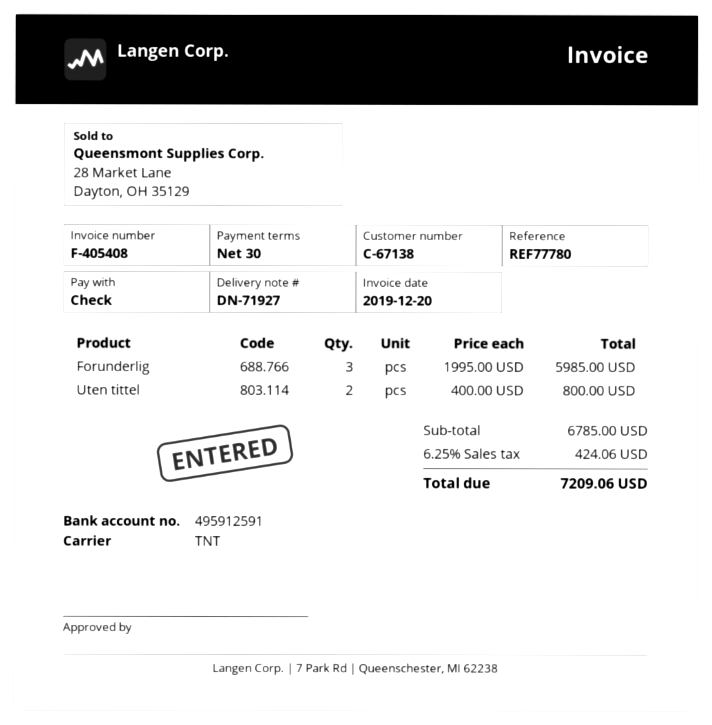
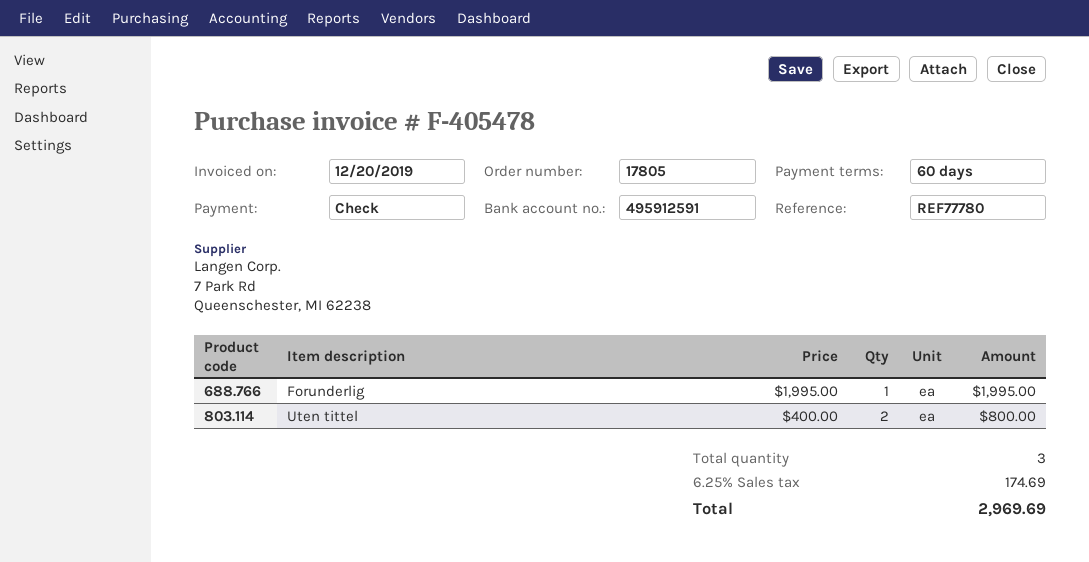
invoice number: F-405408 -> F-405478
payment terms: 30 days -> 60 days
Forunderlig: 3 x 1995.00 = 5985.00 -> 1 x 1995.00 = 1995.00
tax: 6.25% = 424.06 -> 6.25% = 174.69
total: 7209.06 -> 2969.69

